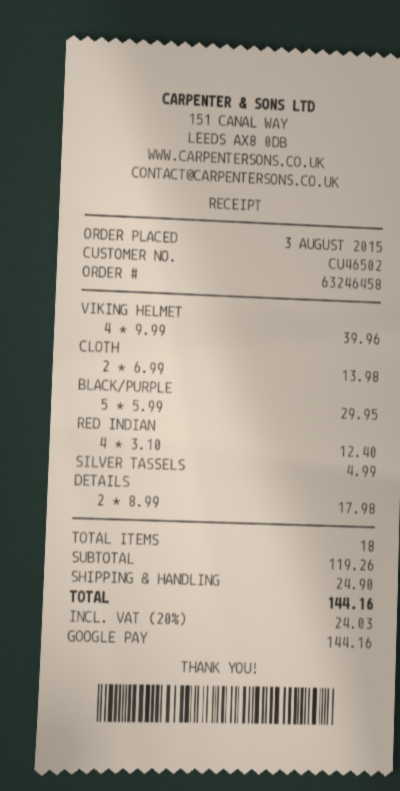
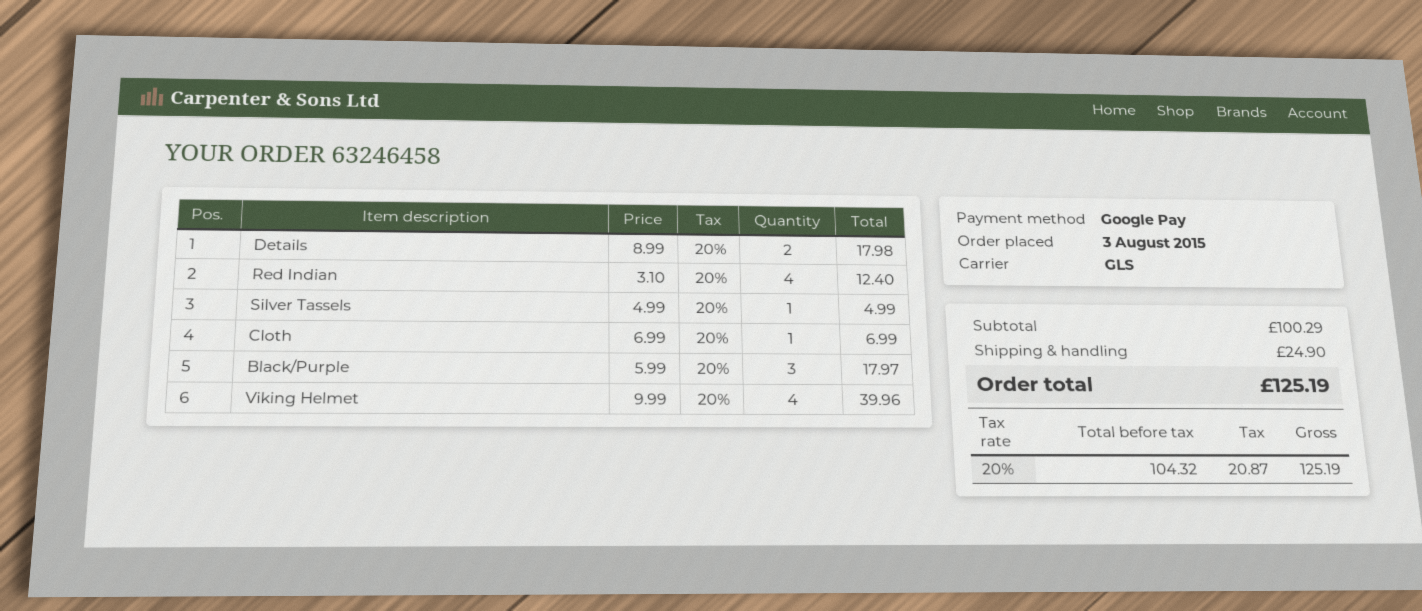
CLOTH: 2 x 6.99 = 13.98 -> 1 x 6.99 = 6.99
BLACK/PURPLE: 5 x 5.99 = 29.95 -> 3 x 5.99 = 17.97
subtotal: 119.26 -> 100.29
tax: 20% = 24.03 -> 20% = 20.87
total: 144.16 -> 125.19

